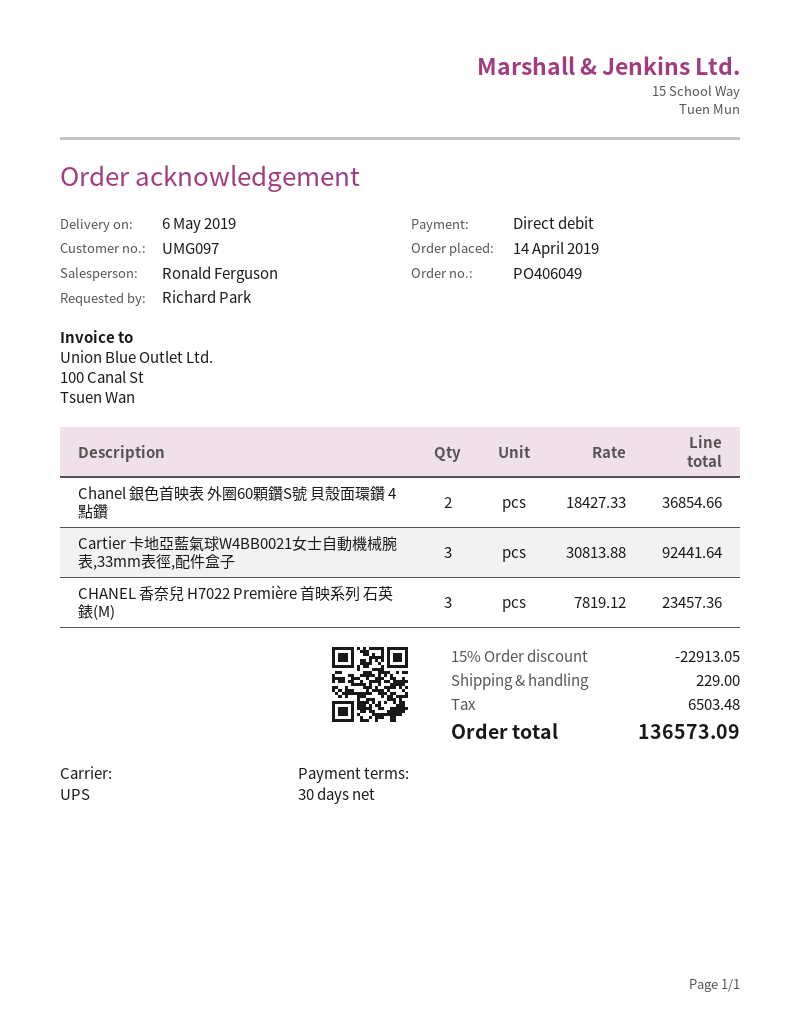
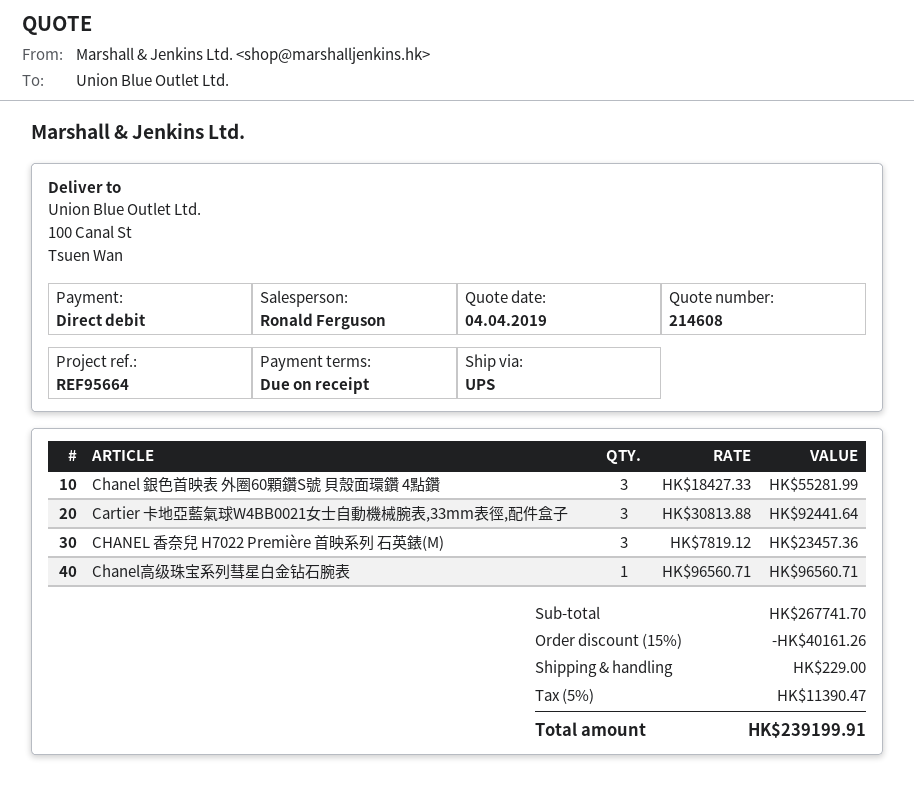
payment terms: 30 days -> on receipt
Chanel 銀色首映表 外圈60顆鑽S號 貝殼面環鑽 4點鑽: 2 x 18427.33 = 36854.66 -> 3 x 18427.33 = 55281.99
Chanel高级珠宝系列彗星白金钻石腕表: none -> 1 x 96560.71 = 96560.71
discount: 15% = 22913.05 -> 15% = 40161.26
tax: 6503.48 -> 11390.47
total: 136573.09 -> 239199.91

